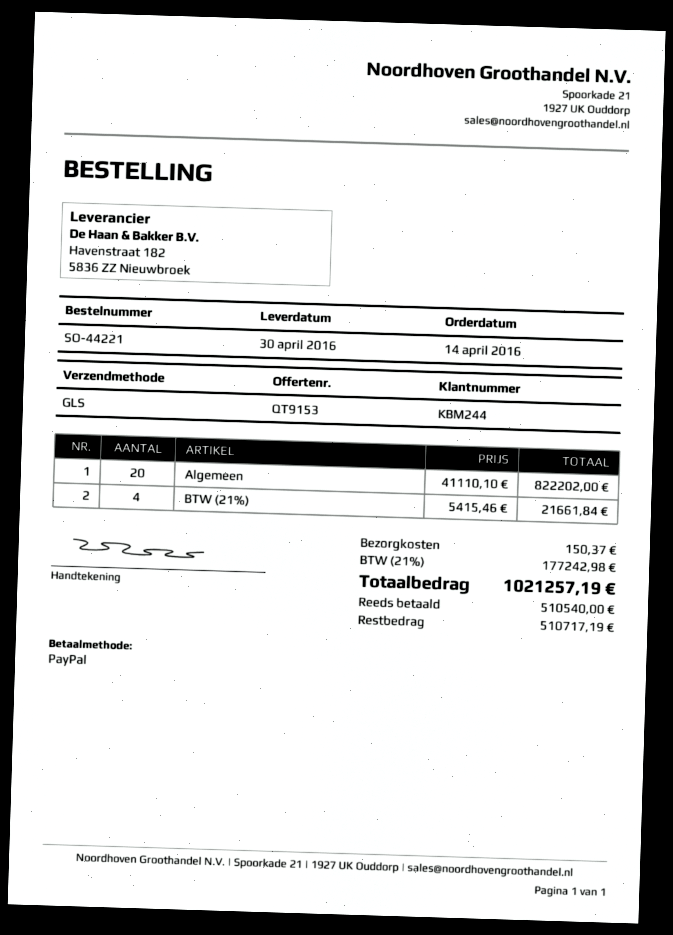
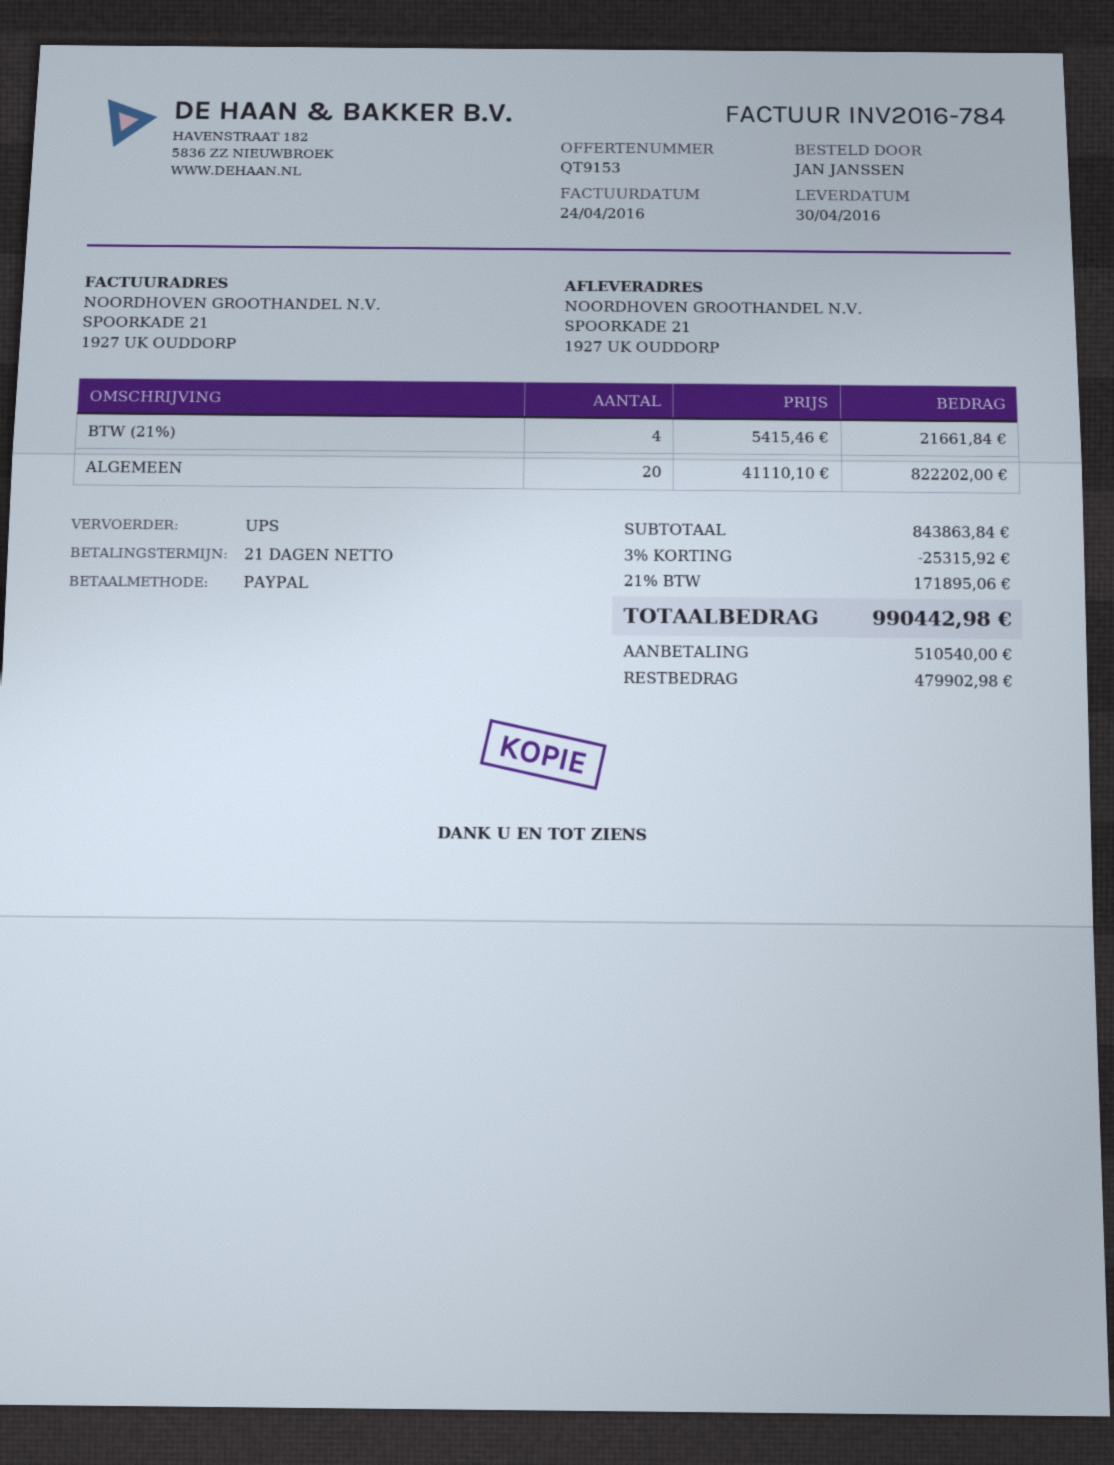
shipping method: GLS -> UPS
discount: none -> 3% = 25315.92
shipping: 150.37 -> none
tax: 21% = 177242.98 -> 21% = 171895.06
total: 1021257.19 -> 990442.98
balance: 510717.19 -> 479902.98

